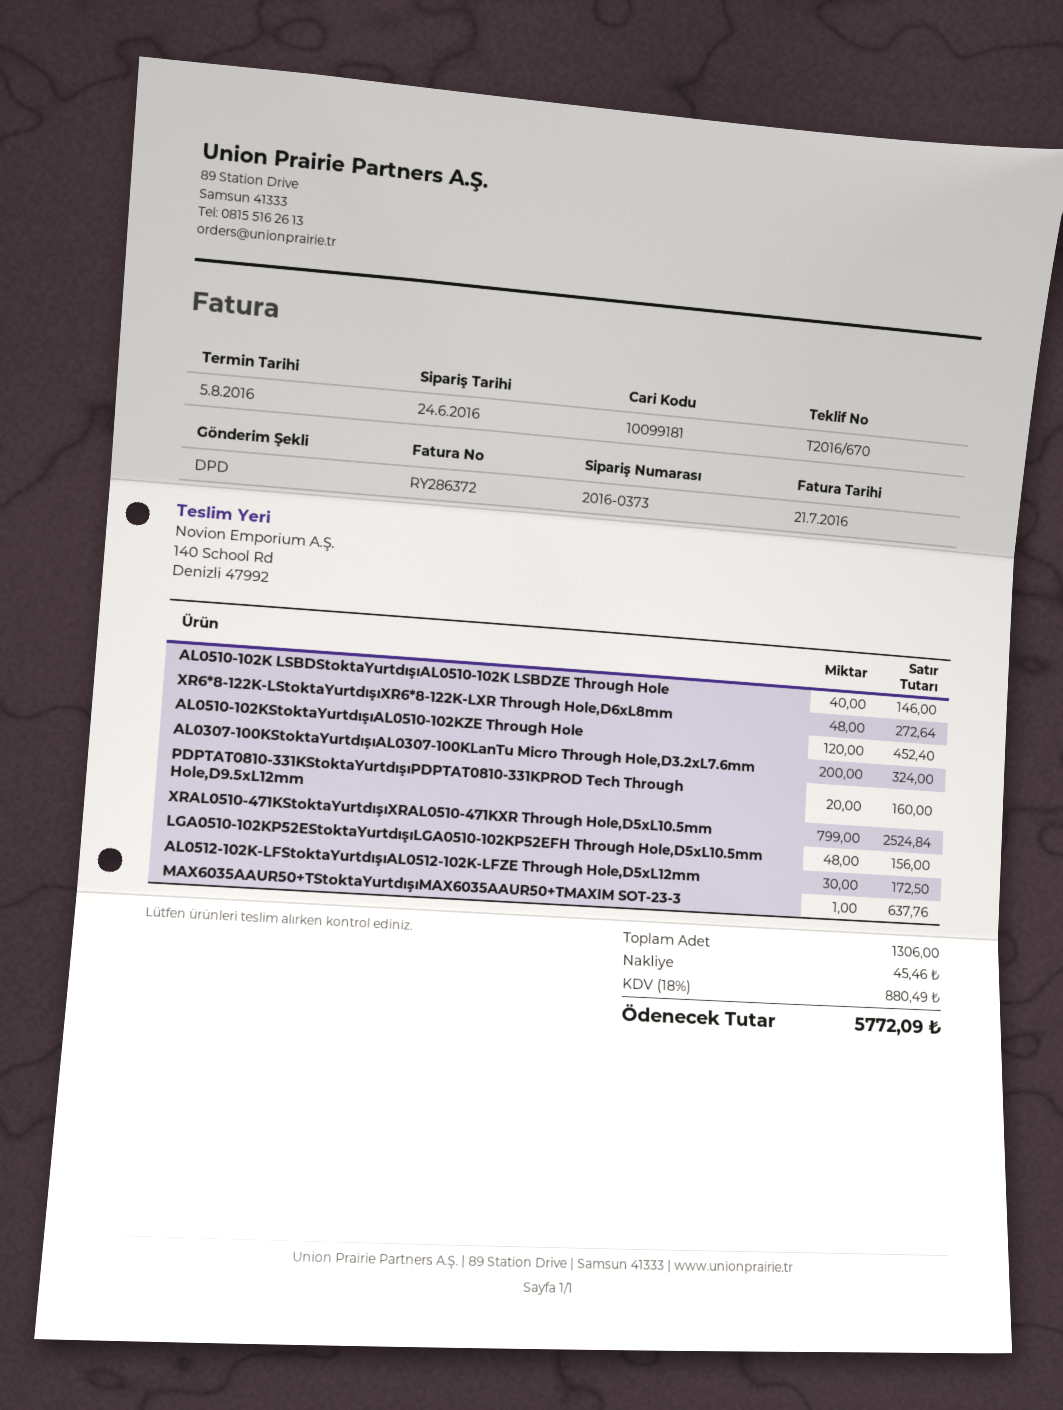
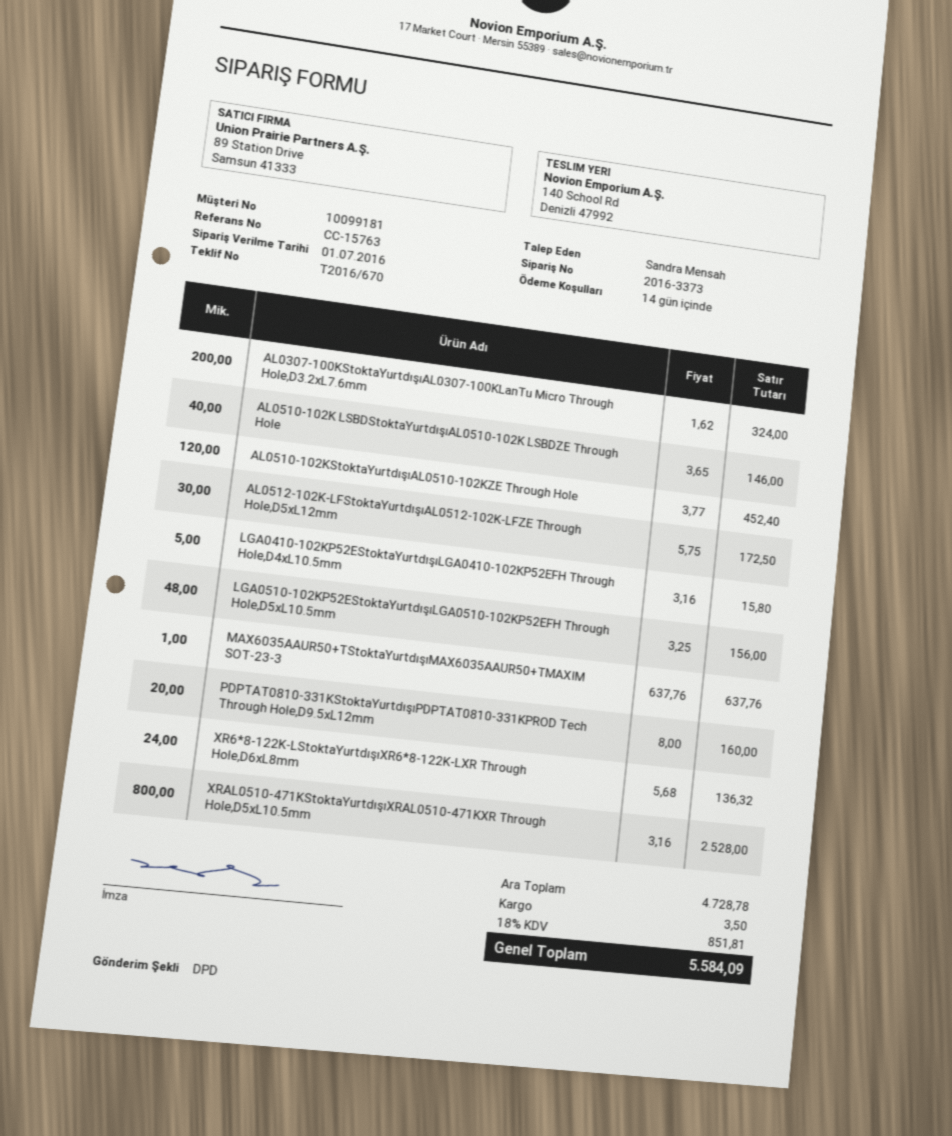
order number: 2016-0373 -> 2016-3373
order date: 2016-06-24 -> 2016-07-01
XR6*8-122K-LStoktaYurtdışıXR6*8-122K-LXR Through Hole,D6xL8mm: 48 for 272.64 -> 24 for 136.32
XRAL0510-471KStoktaYurtdışıXRAL0510-471KXR Through Hole,D5xL10.5mm: 799 for 2524.84 -> 800 for 2528.00
LGA0410-102KP52EStoktaYurtdışıLGA0410-102KP52EFH Through Hole,D4xL10.5mm: none -> 5 for 15.80
shipping: 45.46 -> 3.50
tax: 18% = 880.49 -> 18% = 851.81
total: 5772.09 -> 5584.09

